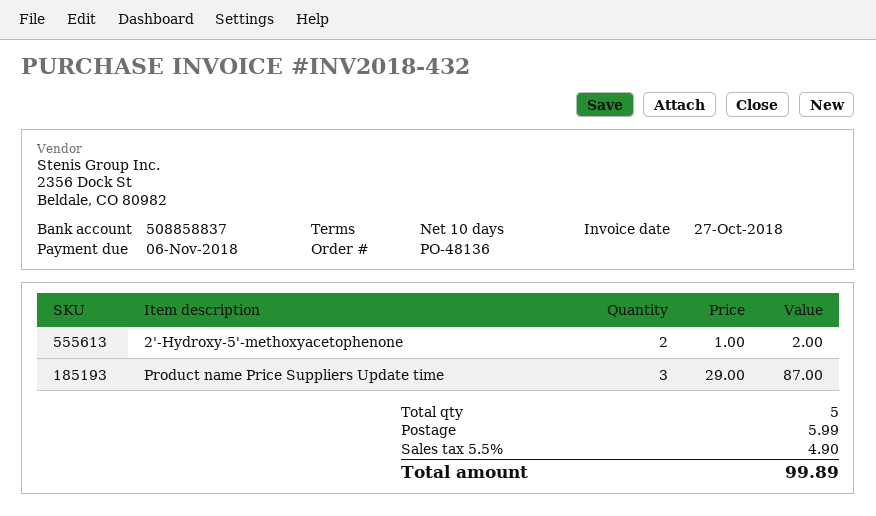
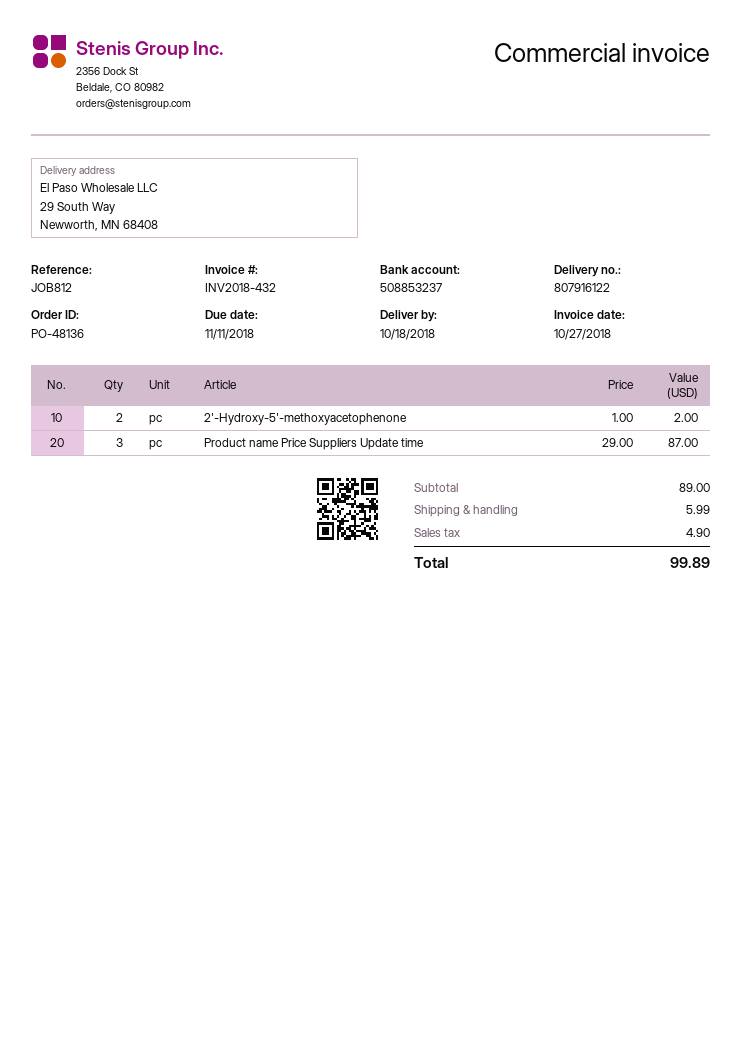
due date: 2018-11-06 -> 2018-11-11
bank account: 508858837 -> 508853237

